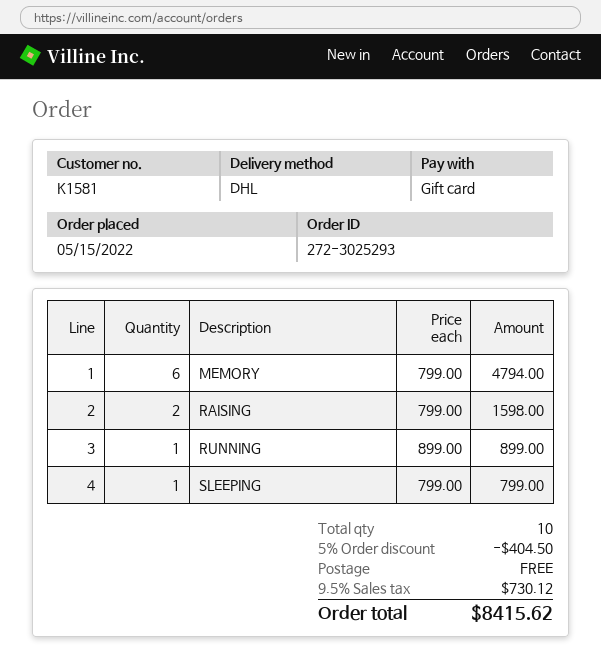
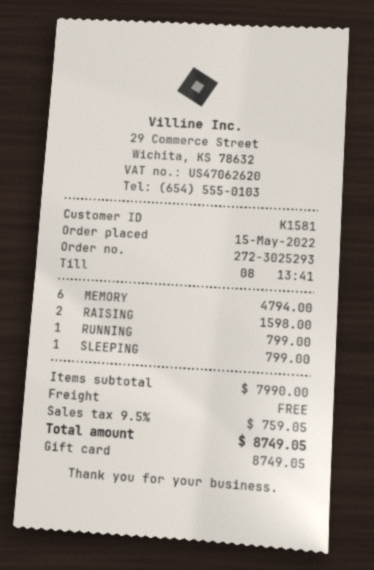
RUNNING: 1 for 899.00 -> 1 for 799.00
discount: 5% = 404.50 -> none
tax: 9.5% = 730.12 -> 9.5% = 759.05
total: 8415.62 -> 8749.05

